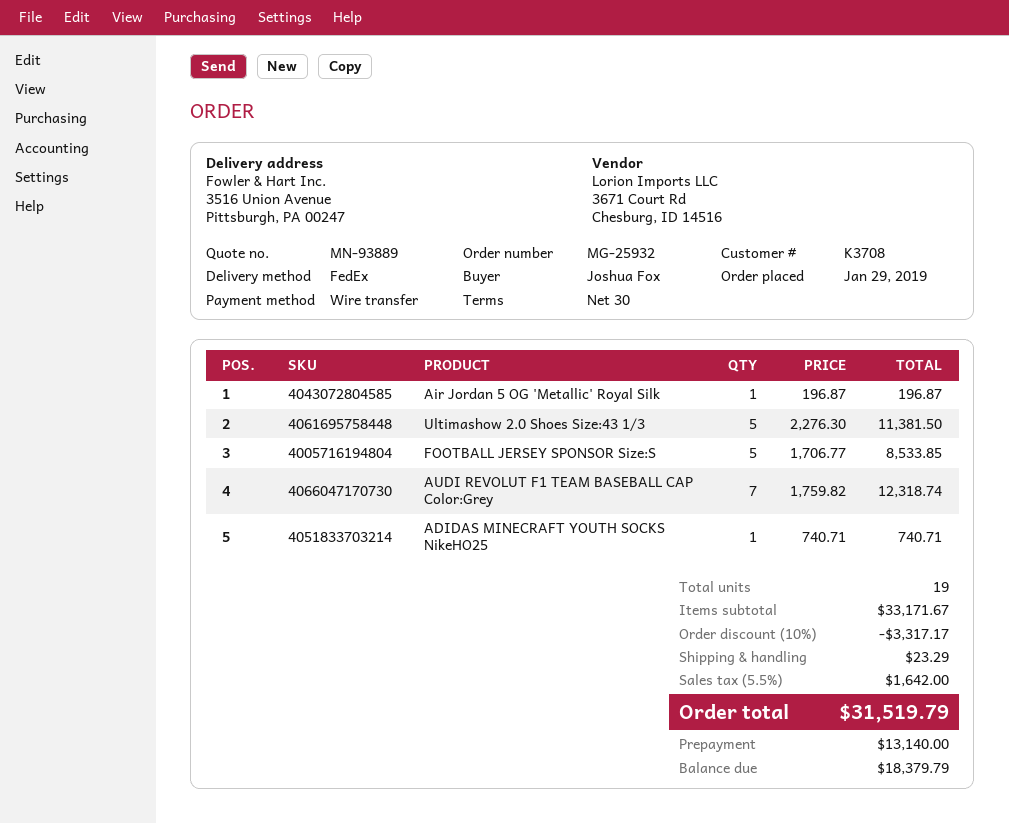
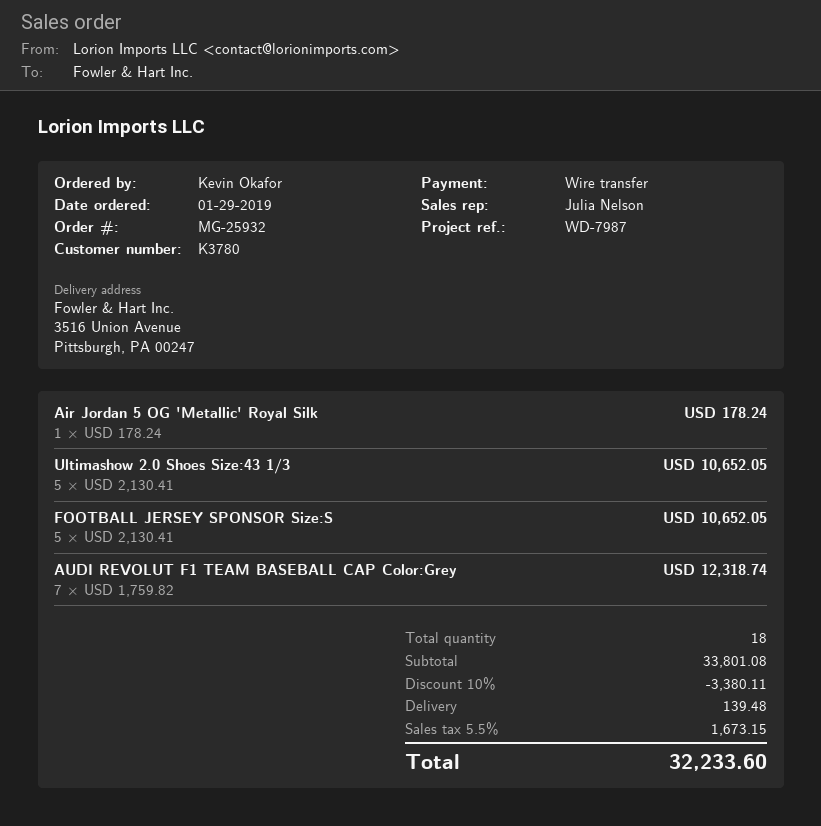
customer number: K3708 -> K3780
ordered by: Joshua Fox -> Kevin Okafor
Air Jordan 5 OG 'Metallic' Royal Silk: 1 x 196.87 = 196.87 -> 1 x 178.24 = 178.24
Ultimashow 2.0 Shoes Size:43 1/3: 5 x 2276.30 = 11381.50 -> 5 x 2130.41 = 10652.05
FOOTBALL JERSEY SPONSOR Size:S: 5 x 1706.77 = 8533.85 -> 5 x 2130.41 = 10652.05
ADIDAS MINECRAFT YOUTH SOCKS NikeHO25: 1 x 740.71 = 740.71 -> none
total quantity: 19 -> 18
subtotal: 33171.67 -> 33801.08
discount: 10% = 3317.17 -> 10% = 3380.11
shipping: 23.29 -> 139.48
tax: 5.5% = 1642.00 -> 5.5% = 1673.15
total: 31519.79 -> 32233.60

